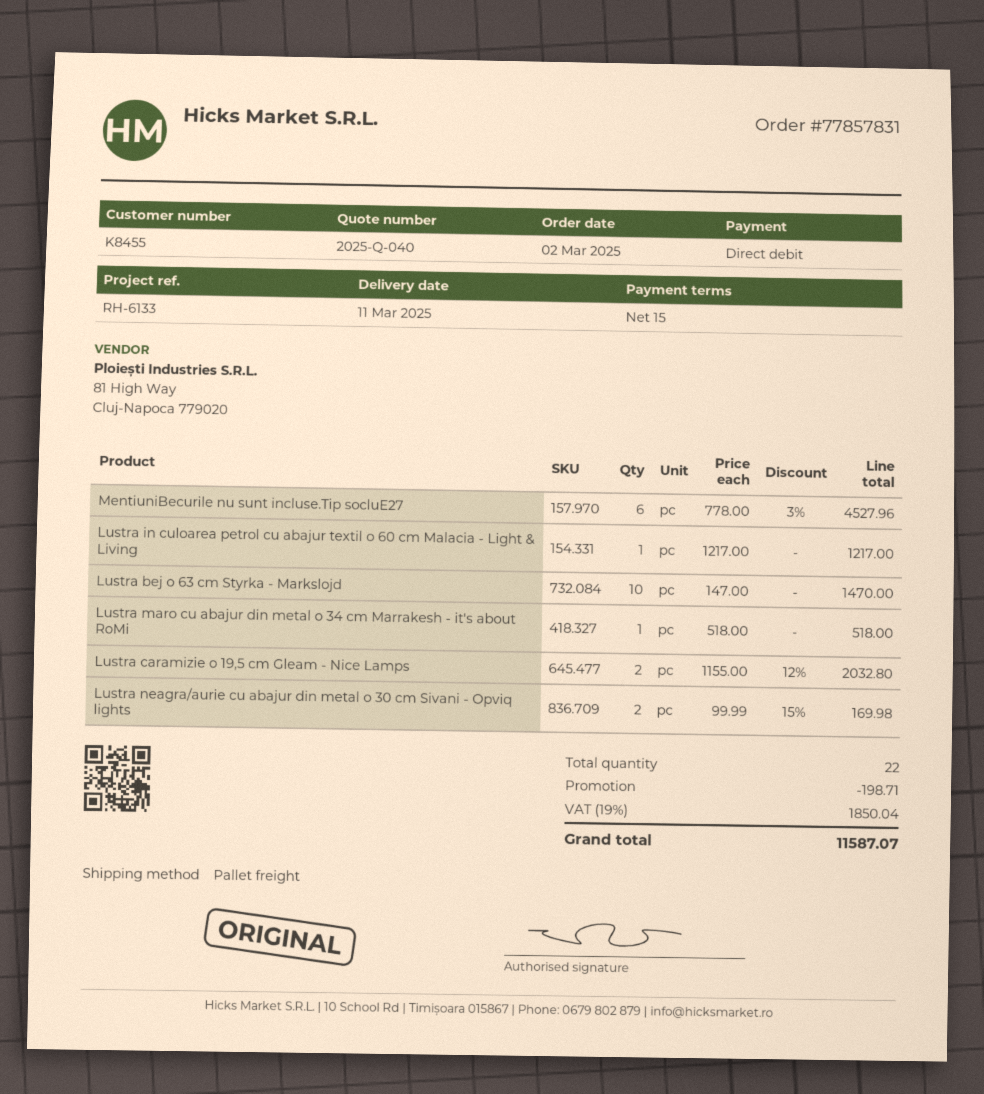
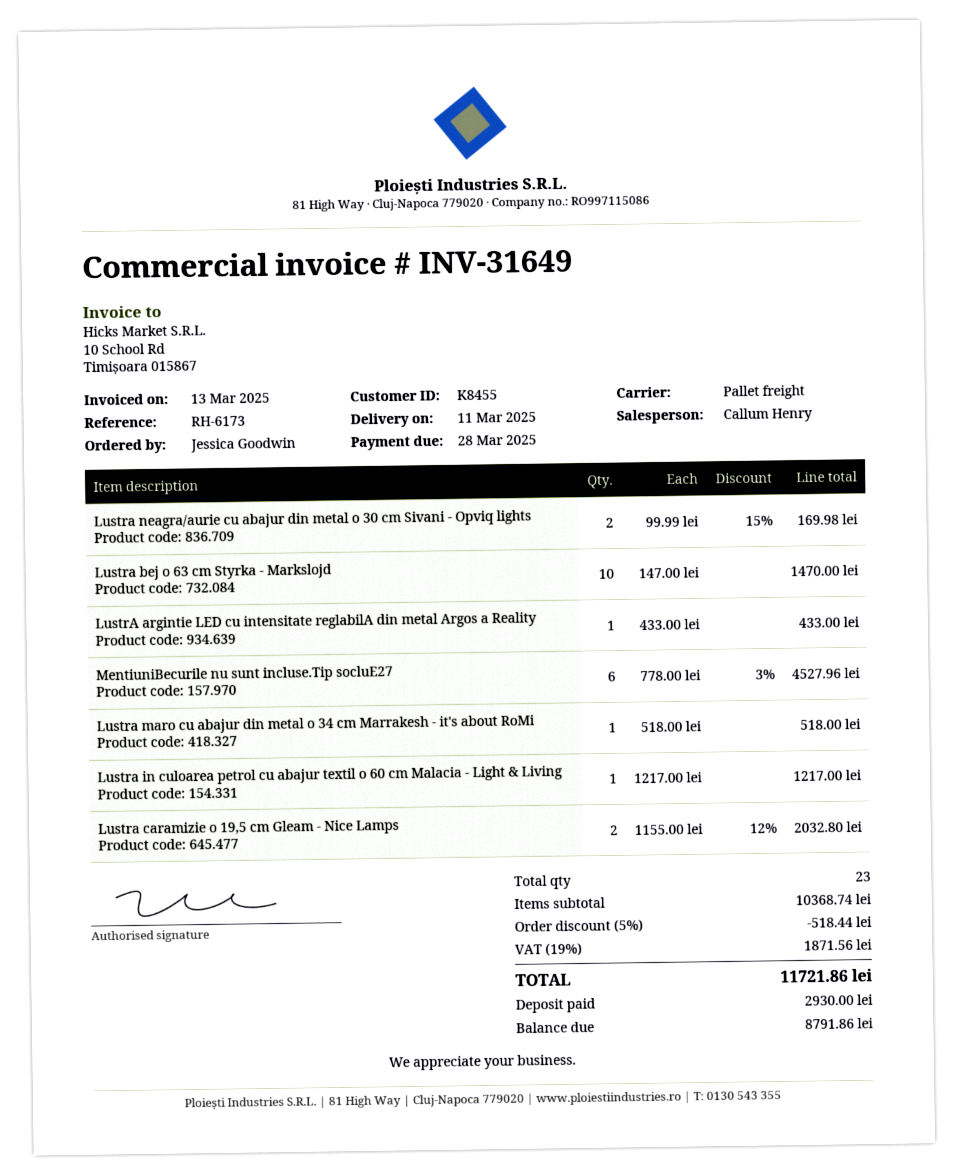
reference: RH-6133 -> RH-6173
LustrA argintie LED cu intensitate reglabilA din metal Argos a Reality: none -> 1 x 433.00 = 433.00
total quantity: 22 -> 23
discount: 198.71 -> 518.44
tax: 19% = 1850.04 -> 19% = 1871.56
total: 11587.07 -> 11721.86

